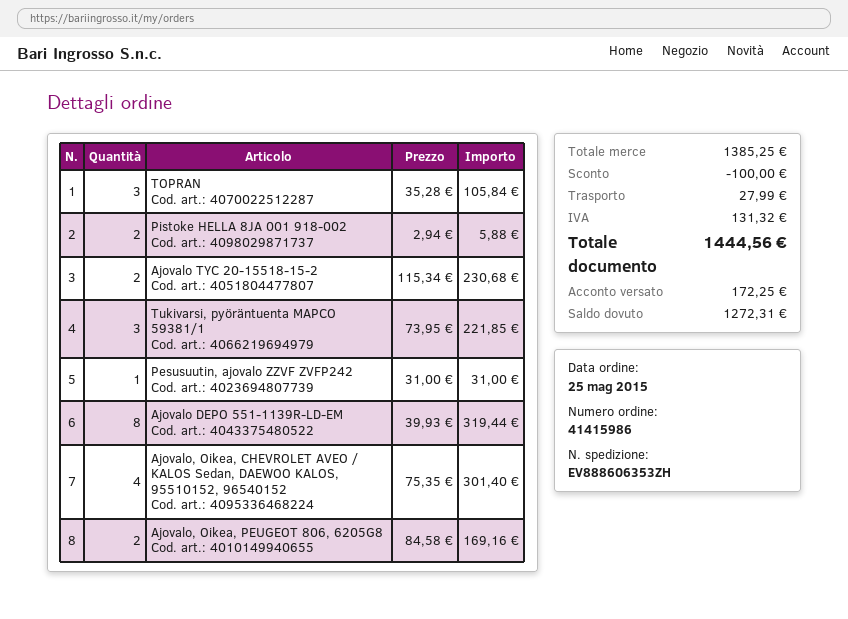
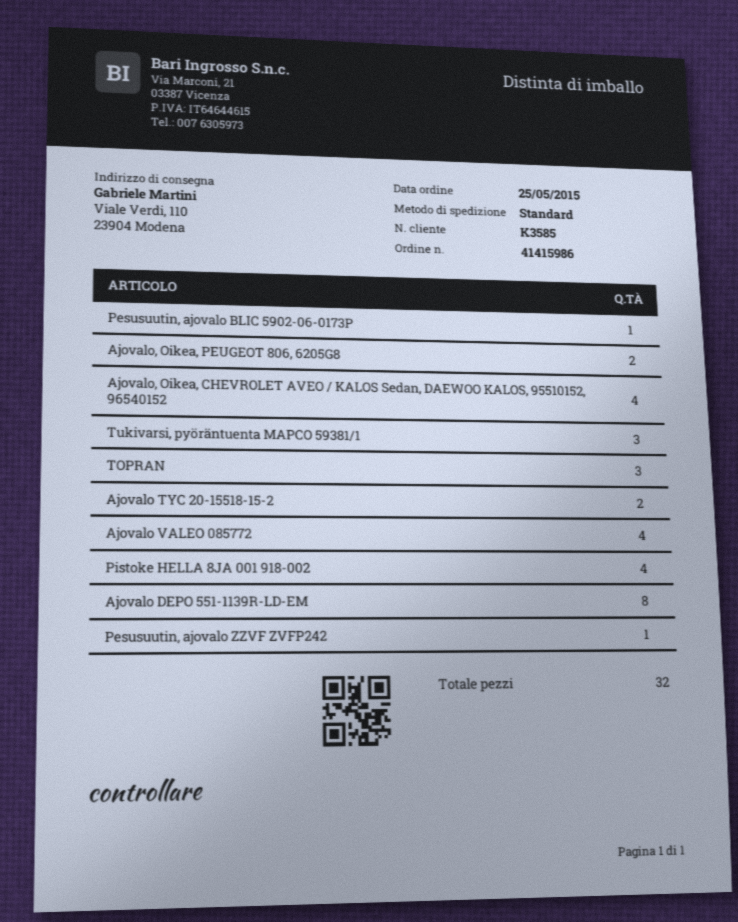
Pistoke HELLA 8JA 001 918-002: 2 -> 4
Pesusuutin, ajovalo BLIC 5902-06-0173P: none -> 1
Ajovalo VALEO 085772: none -> 4

